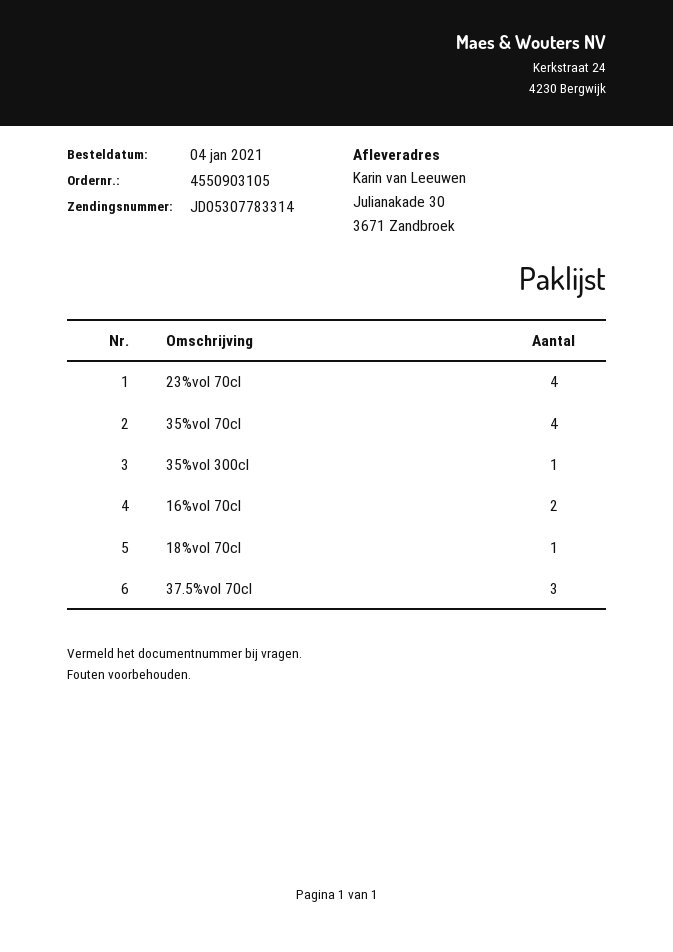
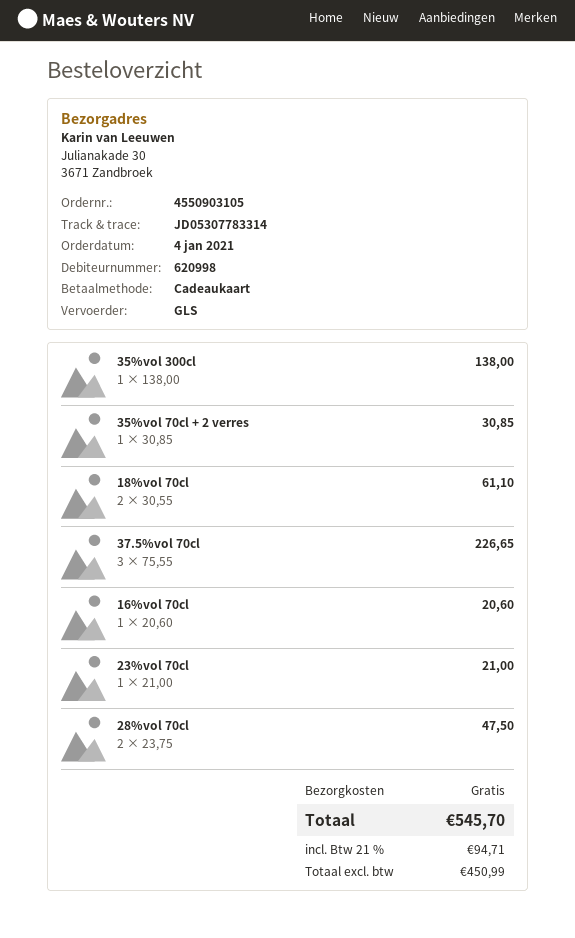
23%vol 70cl: 4 -> 1
35%vol 70cl: 4 -> none
16%vol 70cl: 2 -> 1
18%vol 70cl: 1 -> 2
35%vol 70cl + 2 verres: none -> 1
28%vol 70cl: none -> 2

